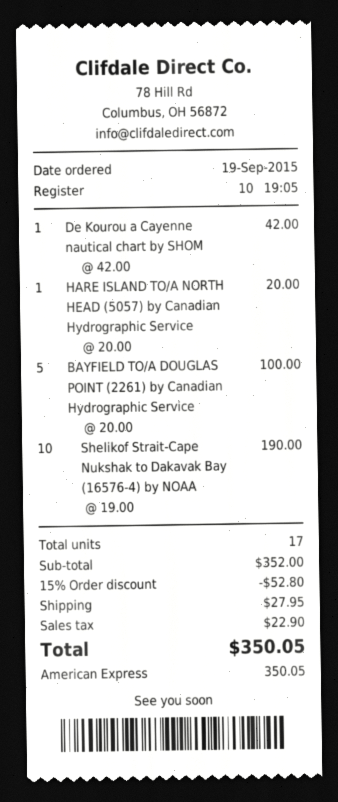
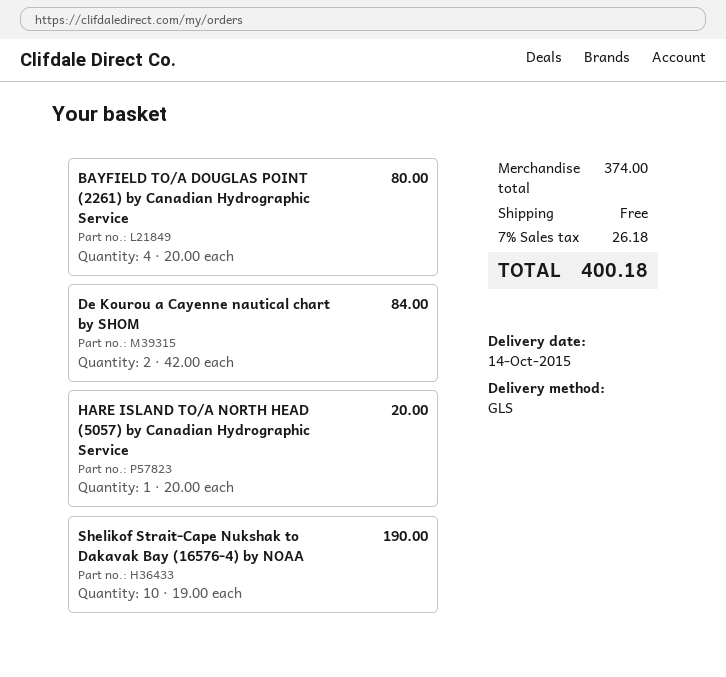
De Kourou a Cayenne nautical chart by SHOM: 1 x 42.00 = 42.00 -> 2 x 42.00 = 84.00
BAYFIELD TO/A DOUGLAS POINT (2261) by Canadian Hydrographic Service: 5 x 20.00 = 100.00 -> 4 x 20.00 = 80.00
subtotal: 352.00 -> 374.00
discount: 15% = 52.80 -> none
shipping: 27.95 -> 0.00
tax: 22.90 -> 26.18
total: 350.05 -> 400.18

